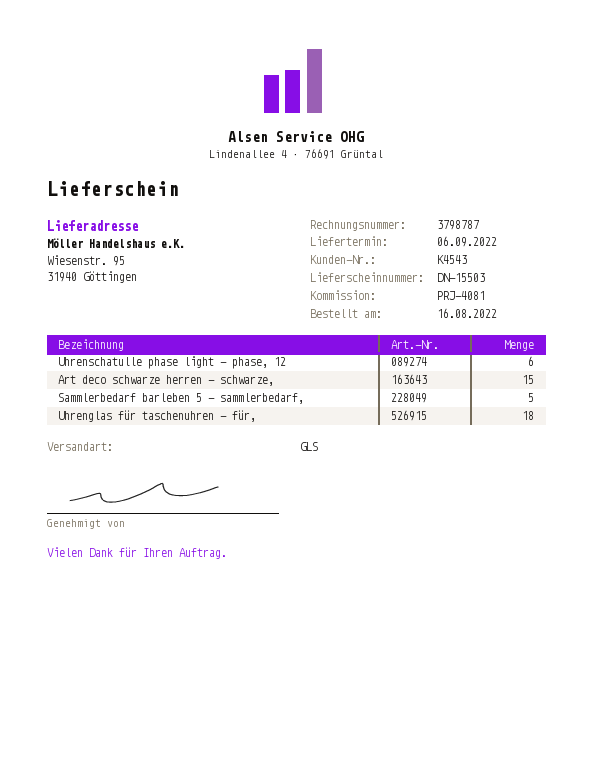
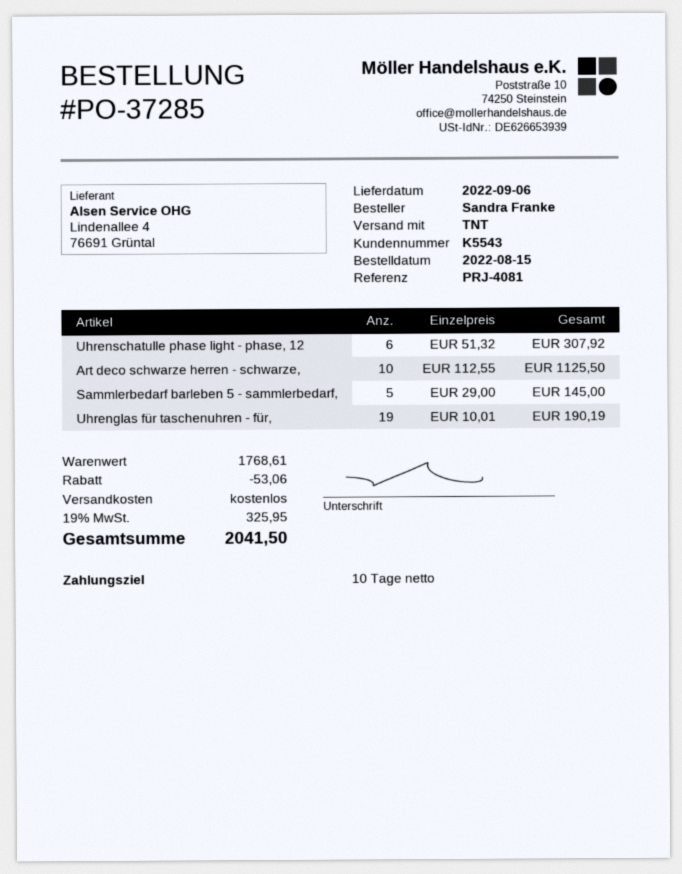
order date: 2022-08-16 -> 2022-08-15
customer number: K4543 -> K5543
shipping method: GLS -> TNT
Art deco schwarze herren - schwarze,: 15 -> 10
Uhrenglas für taschenuhren - für,: 18 -> 19

